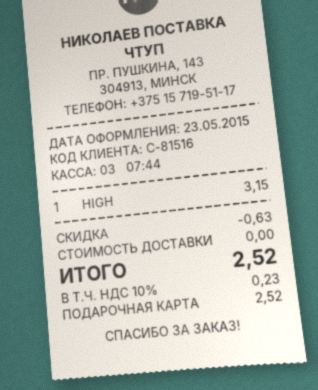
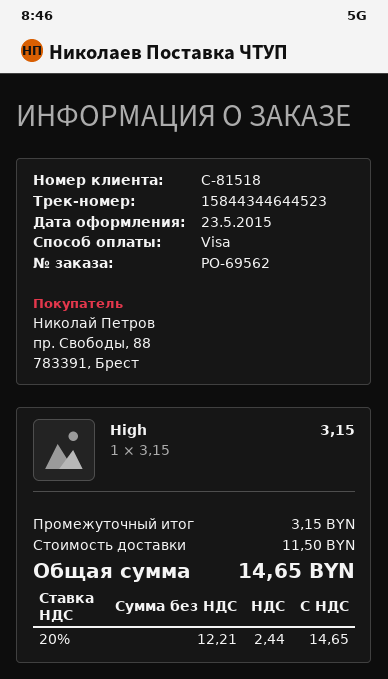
customer number: C-81516 -> C-81518
payment method: gift card -> Visa
discount: 0.63 -> none
shipping: 0.00 -> 11.50
tax: 10% = 0.23 -> 20% = 2.44
total: 2.52 -> 14.65

